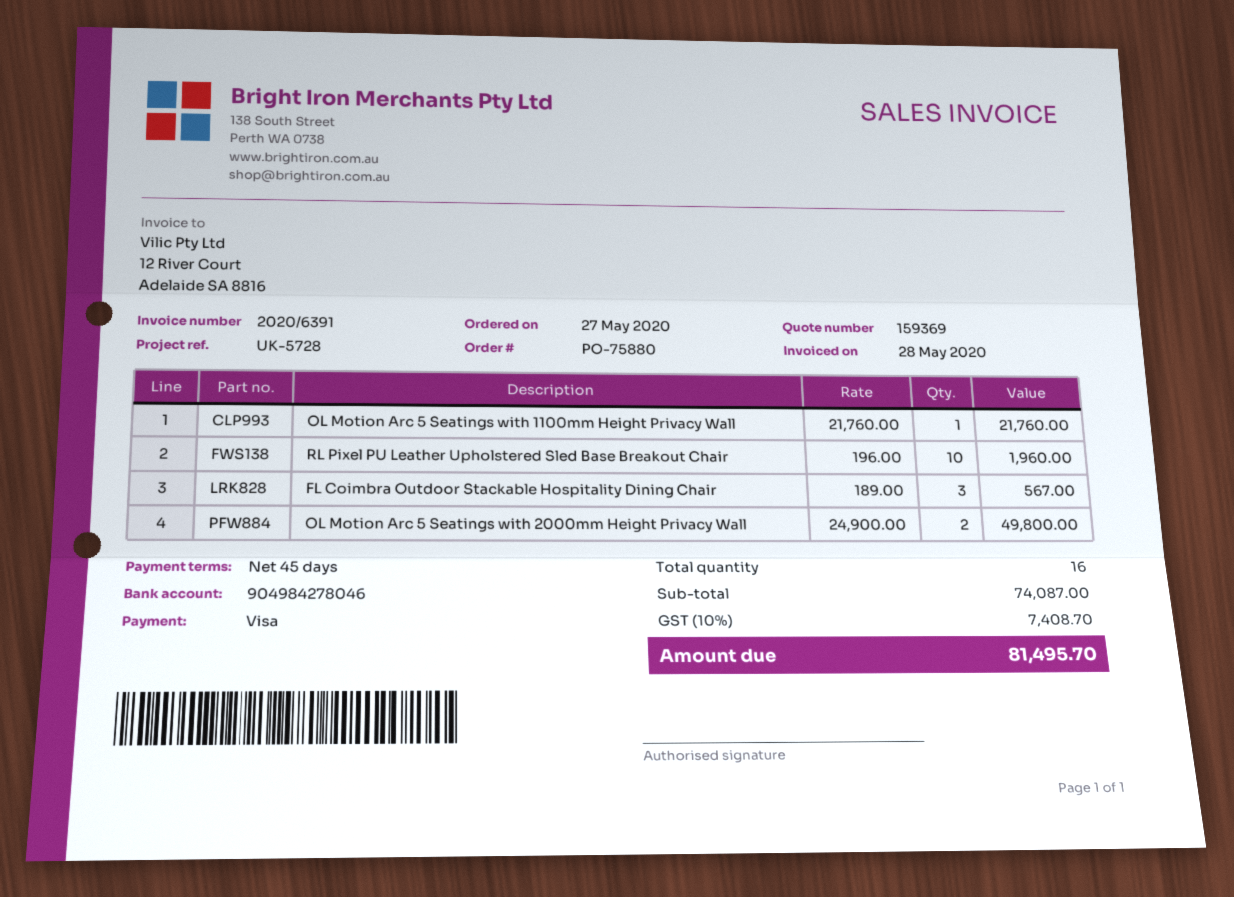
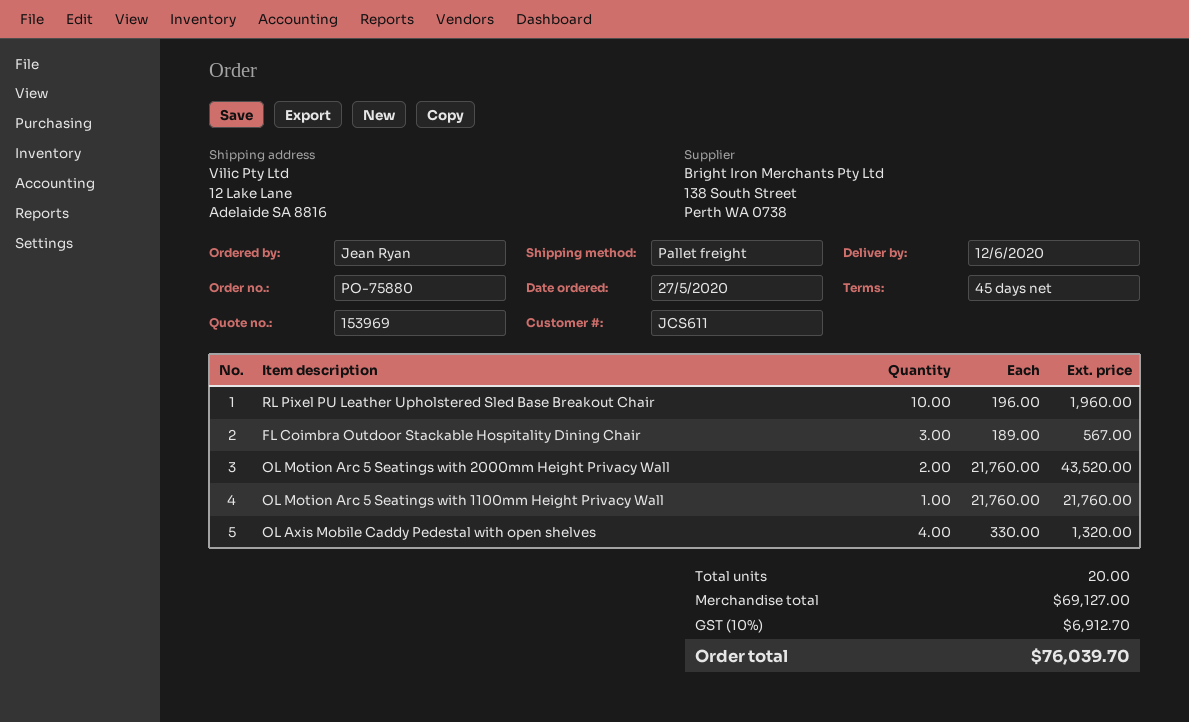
quote number: 159369 -> 153969
OL Motion Arc 5 Seatings with 2000mm Height Privacy Wall: 2 x 24900.00 = 49800.00 -> 2 x 21760.00 = 43520.00
OL Axis Mobile Caddy Pedestal with open shelves: none -> 4 x 330.00 = 1320.00
total quantity: 16 -> 20
subtotal: 74087.00 -> 69127.00
tax: 10% = 7408.70 -> 10% = 6912.70
total: 81495.70 -> 76039.70

